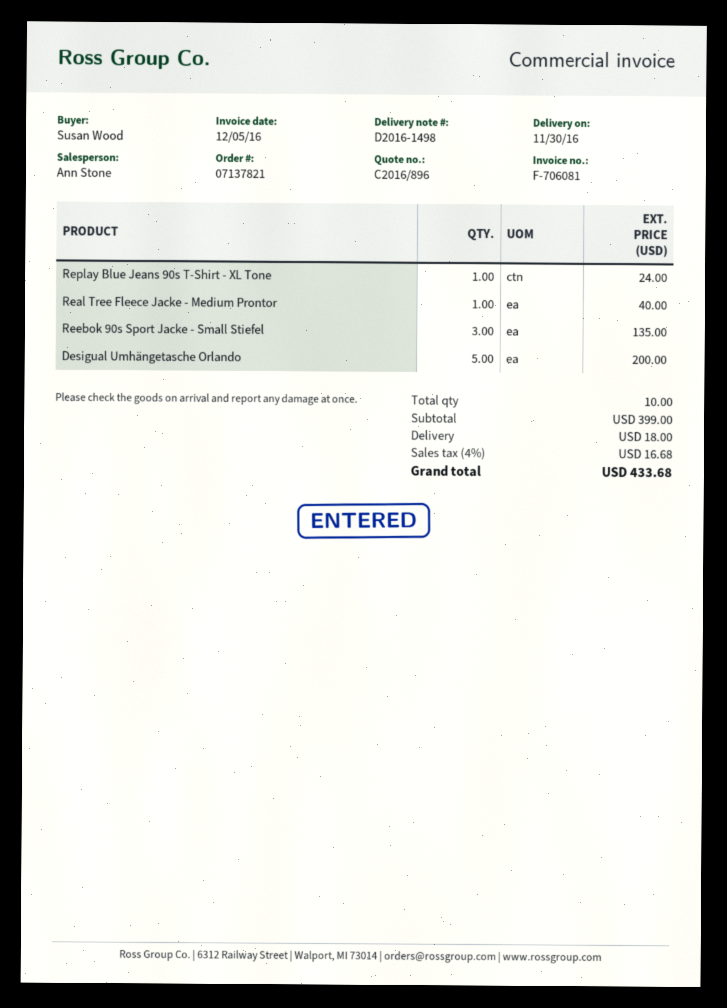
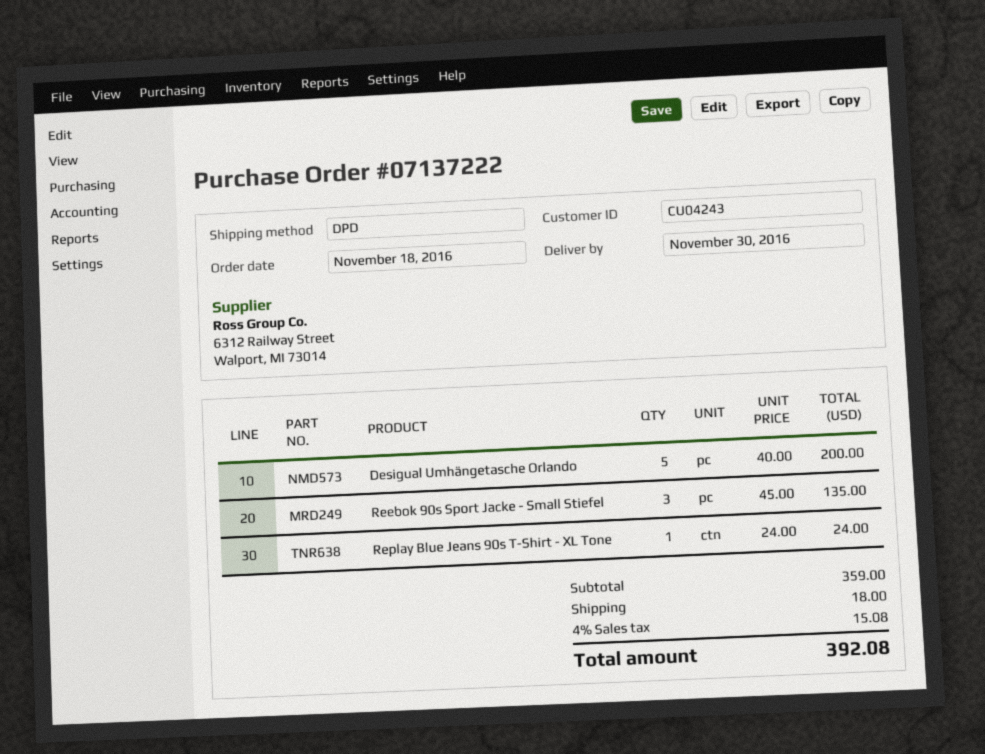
order number: 07137821 -> 07137222
Real Tree Fleece Jacke - Medium Prontor: 1 for 40.00 -> none
subtotal: 399.00 -> 359.00
tax: 4% = 16.68 -> 4% = 15.08
total: 433.68 -> 392.08

